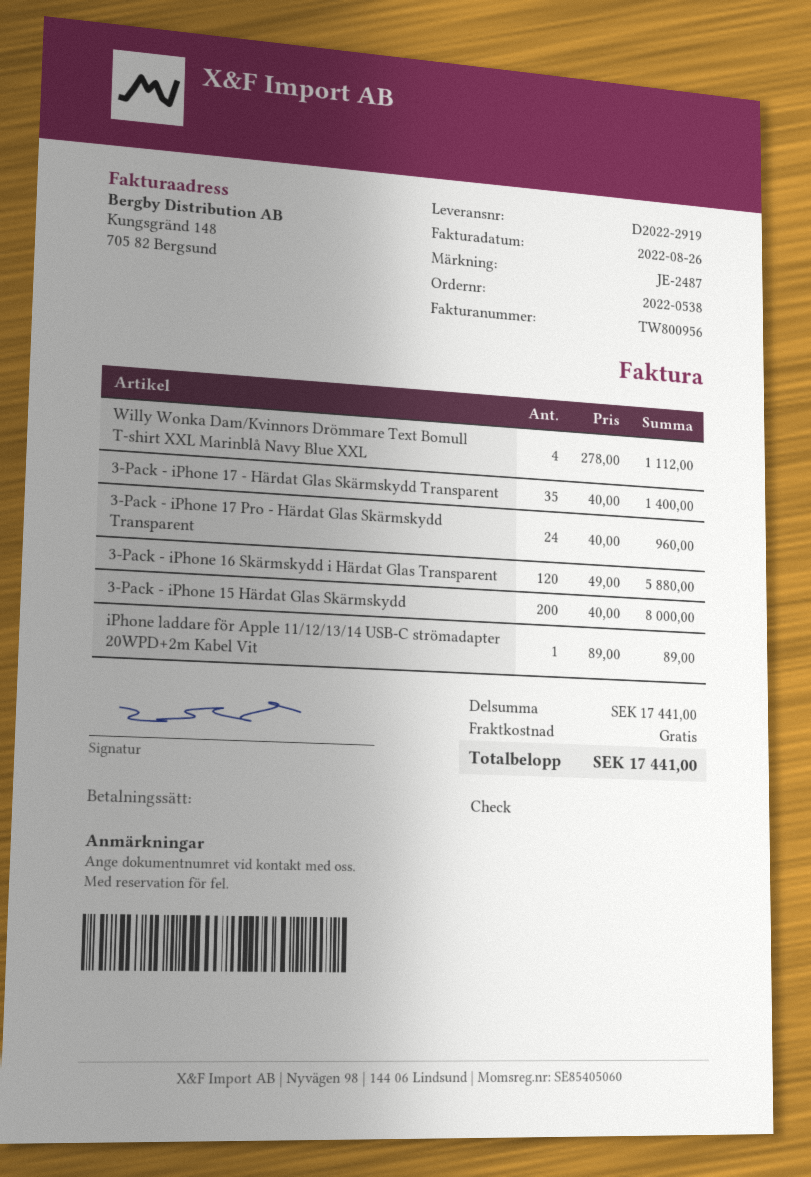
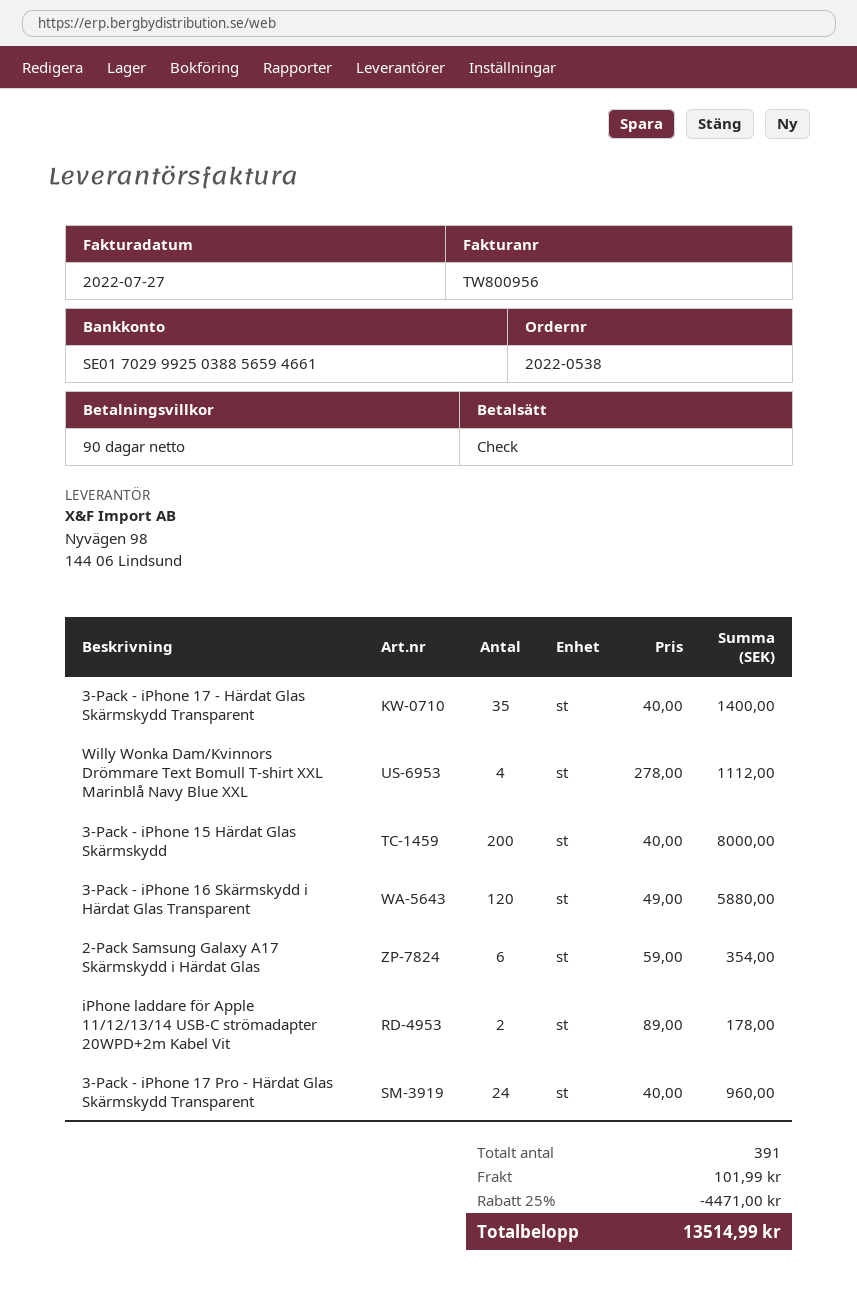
invoice date: 2022-08-26 -> 2022-07-27
iPhone laddare för Apple 11/12/13/14 USB-C strömadapter 20WPD+2m Kabel Vit: 1 x 89.00 = 89.00 -> 2 x 89.00 = 178.00
2-Pack Samsung Galaxy A17 Skärmskydd i Härdat Glas: none -> 6 x 59.00 = 354.00
discount: none -> 25% = 4471.00
shipping: 0.00 -> 101.99
total: 17441.00 -> 13514.99

